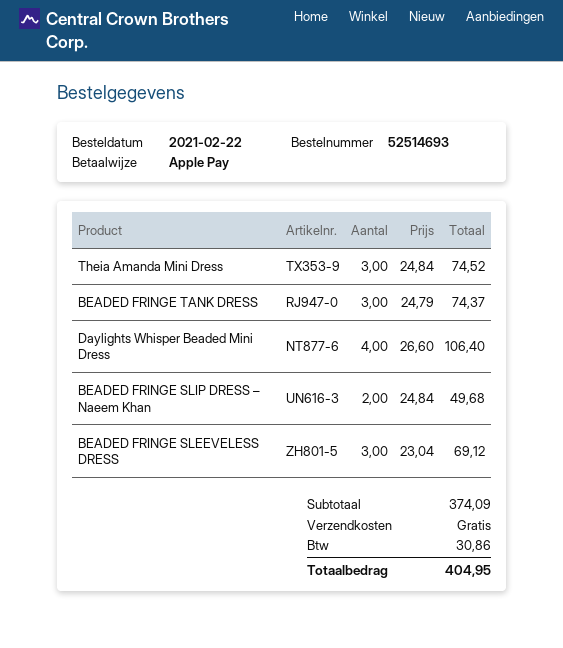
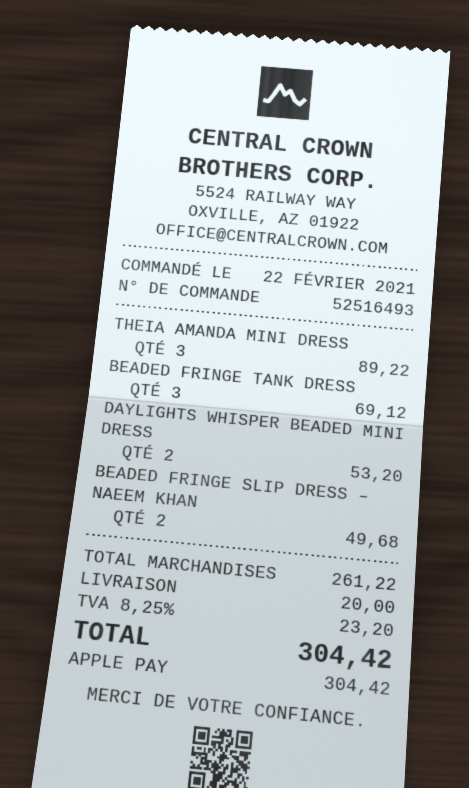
order number: 52514693 -> 52516493
Theia Amanda Mini Dress: 3 for 74.52 -> 3 for 89.22
BEADED FRINGE TANK DRESS: 3 for 74.37 -> 3 for 69.12
Daylights Whisper Beaded Mini Dress: 4 for 106.40 -> 2 for 53.20
BEADED FRINGE SLEEVELESS DRESS: 3 for 69.12 -> none
subtotal: 374.09 -> 261.22
shipping: 0.00 -> 20.00
tax: 30.86 -> 23.20
total: 404.95 -> 304.42

